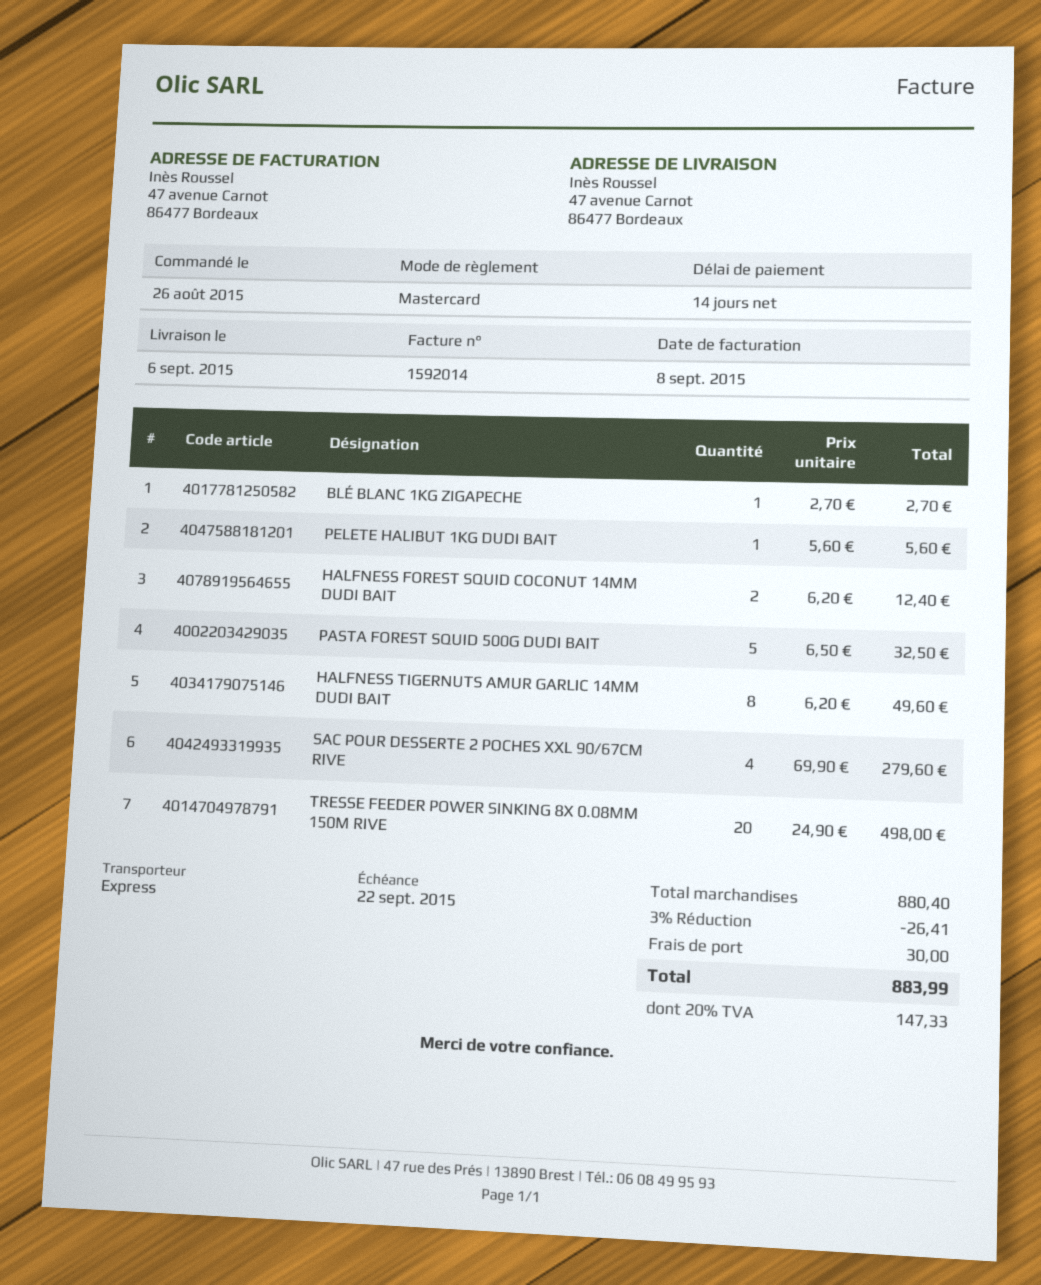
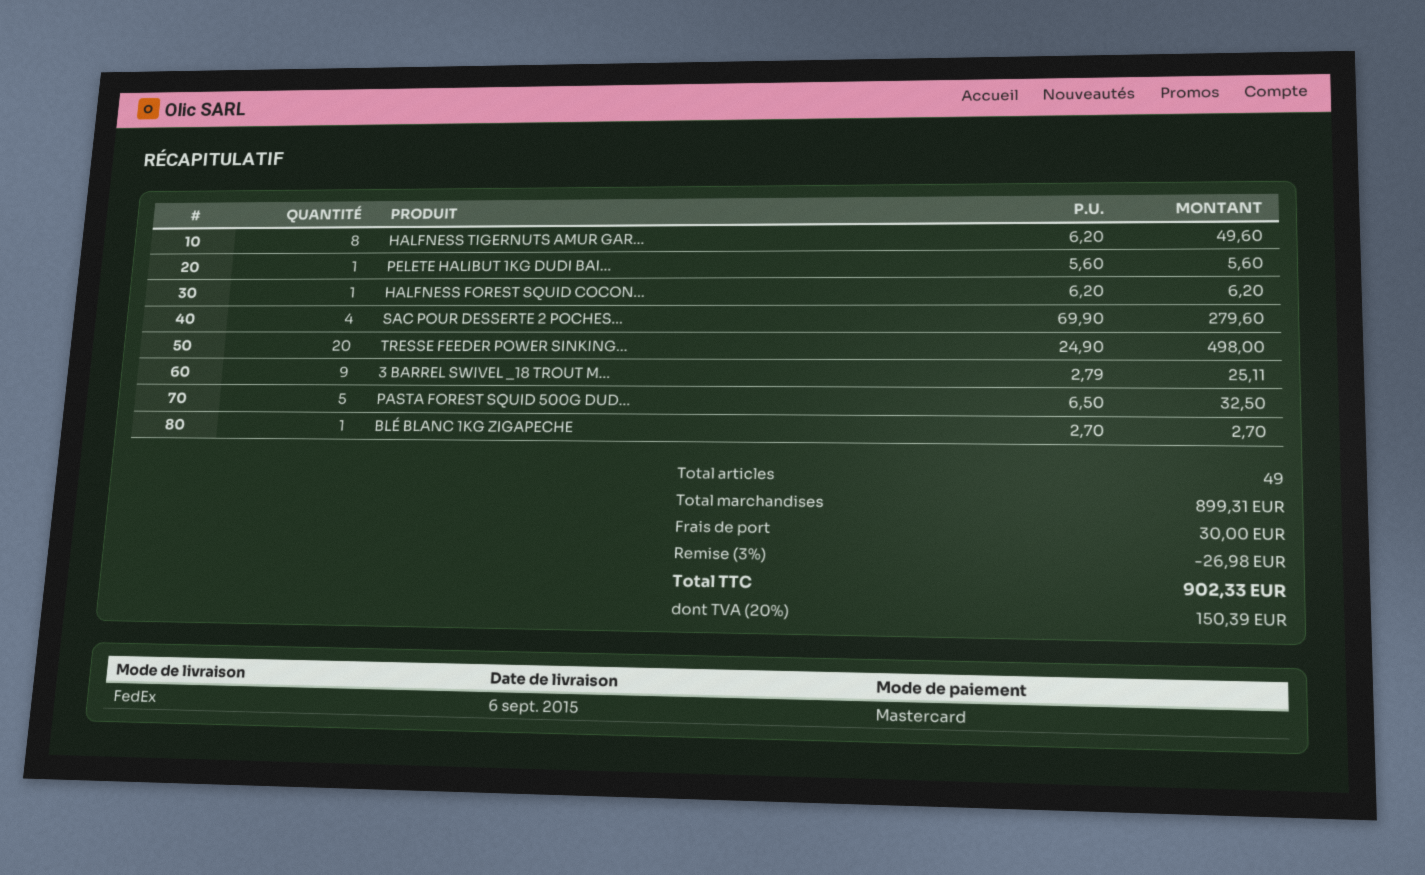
shipping method: express -> FedEx
HALFNESS FOREST SQUID COCONUT 14MM DUDI BAIT: 2 x 6.20 = 12.40 -> 1 x 6.20 = 6.20
3 BARREL SWIVEL _18 TROUT M...: none -> 9 x 2.79 = 25.11
subtotal: 880.40 -> 899.31
discount: 3% = 26.41 -> 3% = 26.98
tax: 20% = 147.33 -> 20% = 150.39
total: 883.99 -> 902.33

